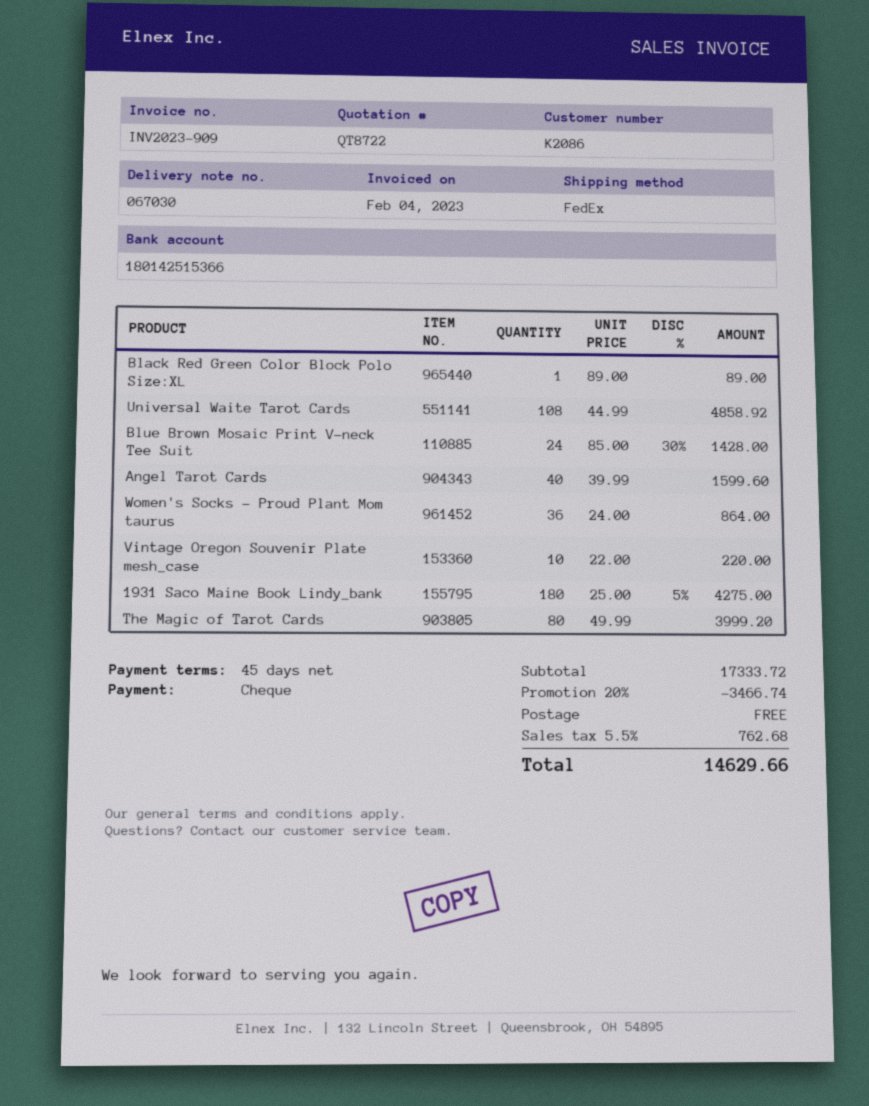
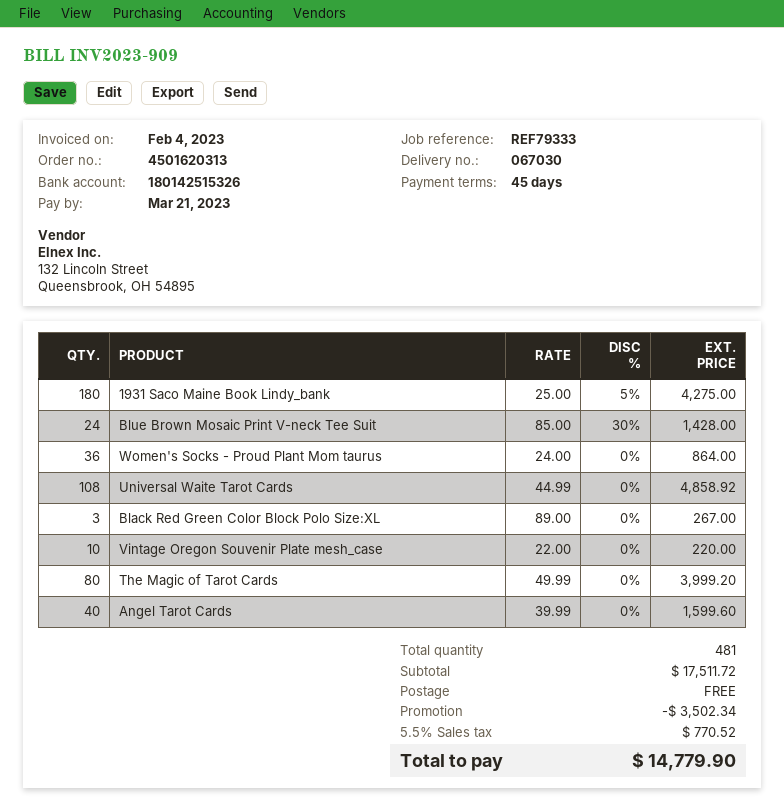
bank account: 180142515366 -> 180142515326
Black Red Green Color Block Polo Size:XL: 1 x 89.00 = 89.00 -> 3 x 89.00 = 267.00
subtotal: 17333.72 -> 17511.72
discount: 3466.74 -> 3502.34
tax: 5.5% = 762.68 -> 5.5% = 770.52
total: 14629.66 -> 14779.90

